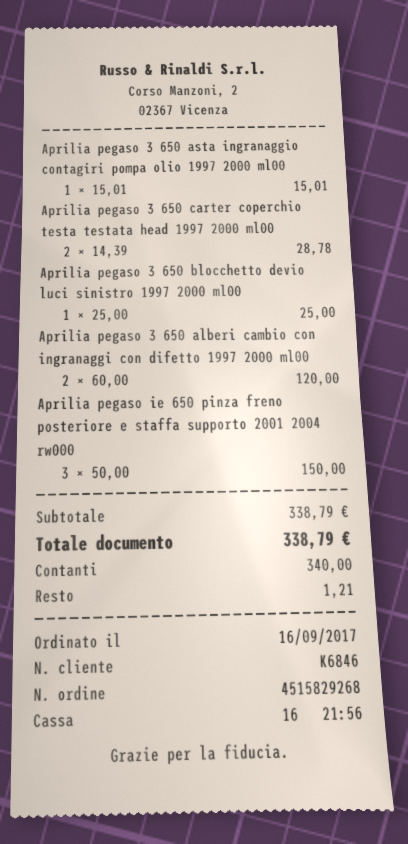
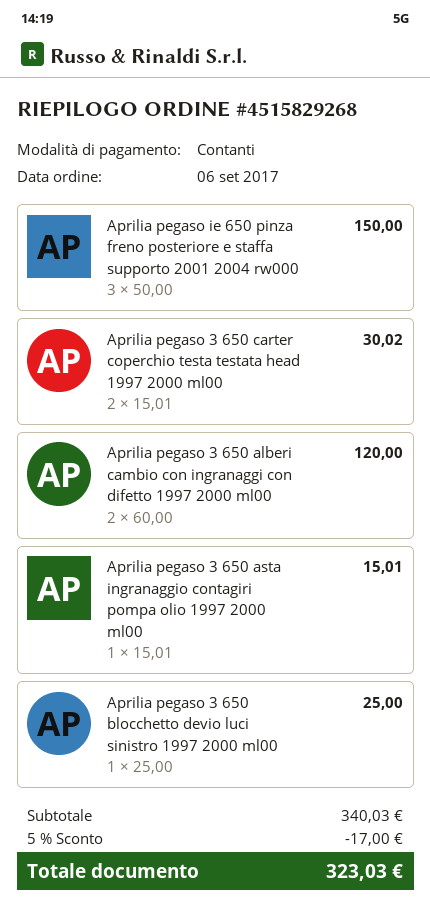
order date: 2017-09-16 -> 2017-09-06
Aprilia pegaso 3 650 carter coperchio testa testata head 1997 2000 ml00: 2 x 14.39 = 28.78 -> 2 x 15.01 = 30.02
subtotal: 338.79 -> 340.03
discount: none -> 5% = 17.00
total: 338.79 -> 323.03

